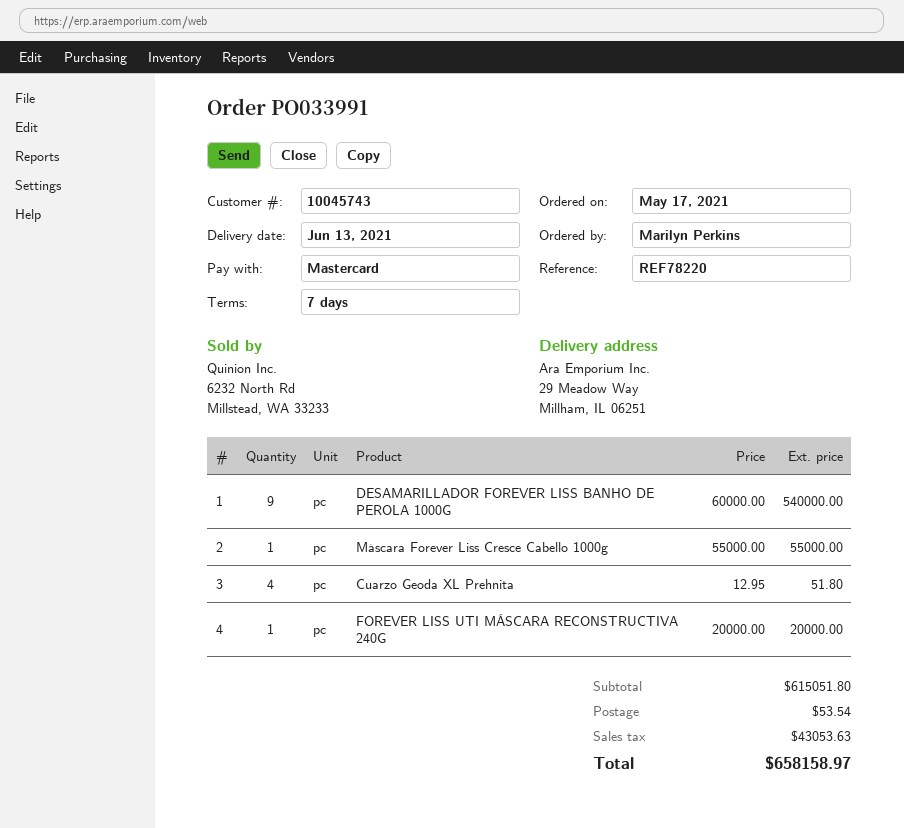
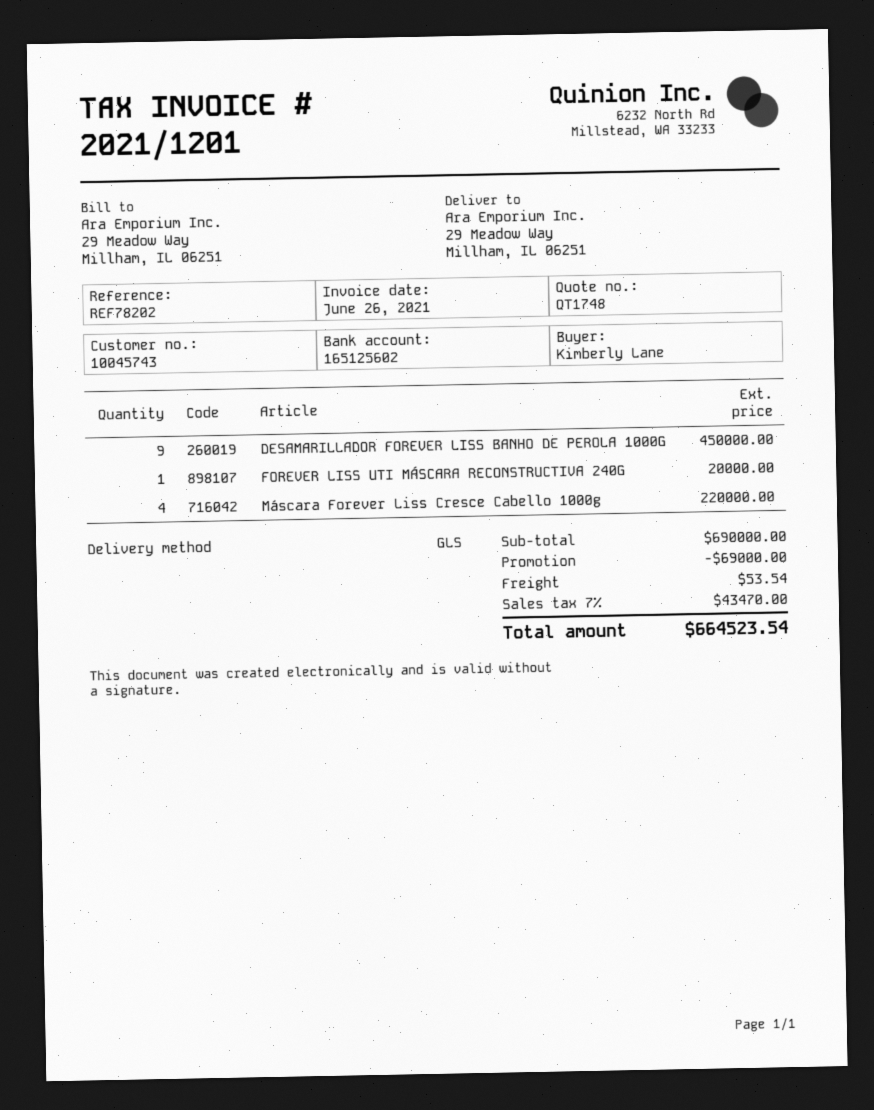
reference: REF78220 -> REF78202
ordered by: Marilyn Perkins -> Kimberly Lane
DESAMARILLADOR FOREVER LISS BANHO DE PEROLA 1000G: 9 for 540000.00 -> 9 for 450000.00
Máscara Forever Liss Cresce Cabello 1000g: 1 for 55000.00 -> 4 for 220000.00
Cuarzo Geoda XL Prehnita: 4 for 51.80 -> none
subtotal: 615051.80 -> 690000.00
discount: none -> 69000.00
tax: 43053.63 -> 43470.00
total: 658158.97 -> 664523.54

